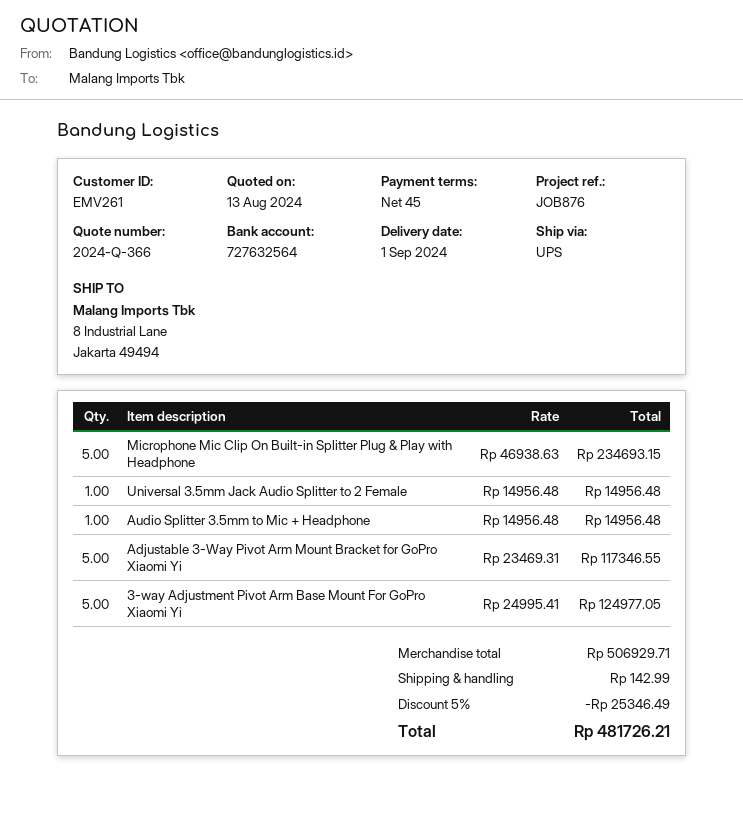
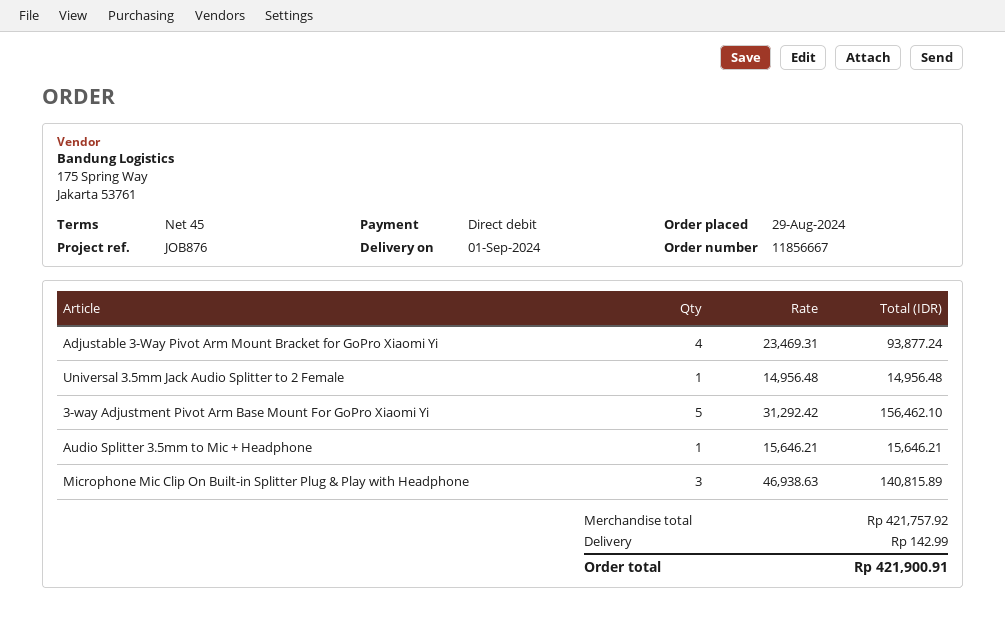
Microphone Mic Clip On Built-in Splitter Plug & Play with Headphone: 5 x 46938.63 = 234693.15 -> 3 x 46938.63 = 140815.89
Audio Splitter 3.5mm to Mic + Headphone: 1 x 14956.48 = 14956.48 -> 1 x 15646.21 = 15646.21
Adjustable 3-Way Pivot Arm Mount Bracket for GoPro Xiaomi Yi: 5 x 23469.31 = 117346.55 -> 4 x 23469.31 = 93877.24
3-way Adjustment Pivot Arm Base Mount For GoPro Xiaomi Yi: 5 x 24995.41 = 124977.05 -> 5 x 31292.42 = 156462.10
subtotal: 506929.71 -> 421757.92
discount: 5% = 25346.49 -> none
total: 481726.21 -> 421900.91

